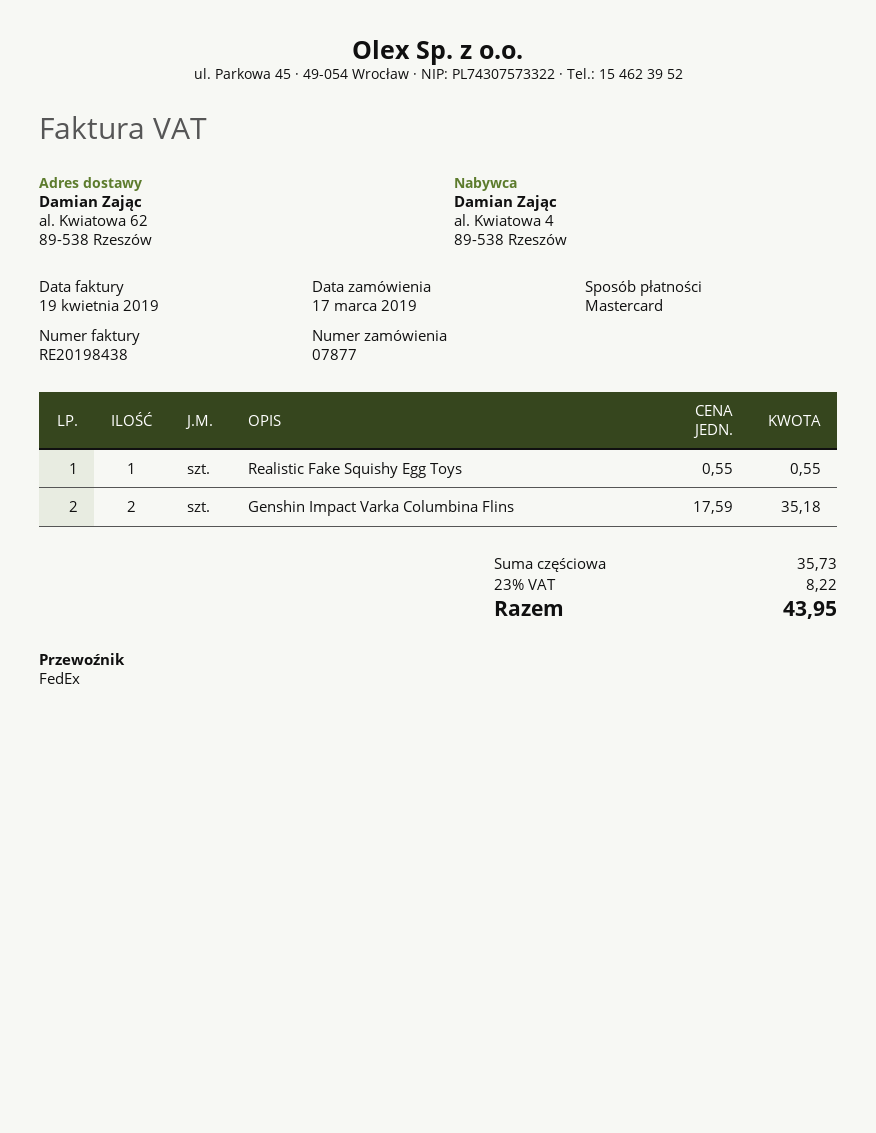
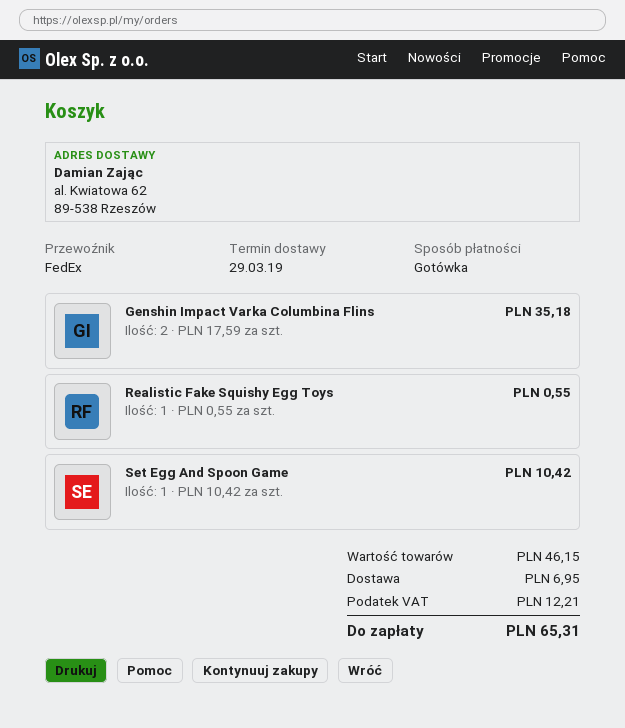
payment method: Mastercard -> cash
Set Egg And Spoon Game: none -> 1 x 10.42 = 10.42
subtotal: 35.73 -> 46.15
shipping: none -> 6.95
tax: 8.22 -> 12.21
total: 43.95 -> 65.31

